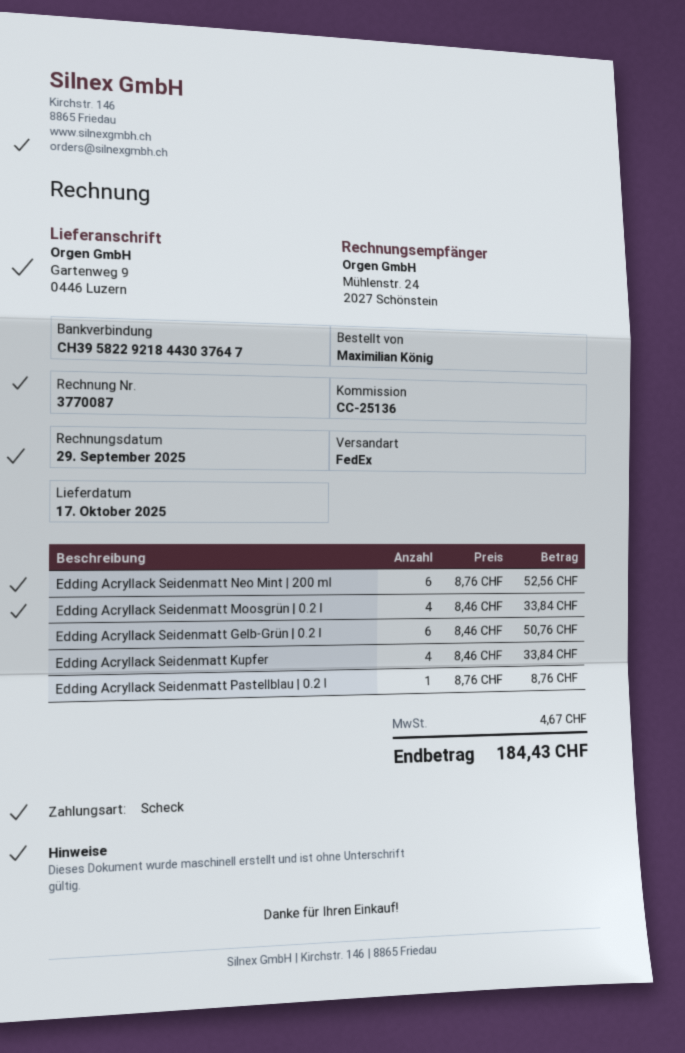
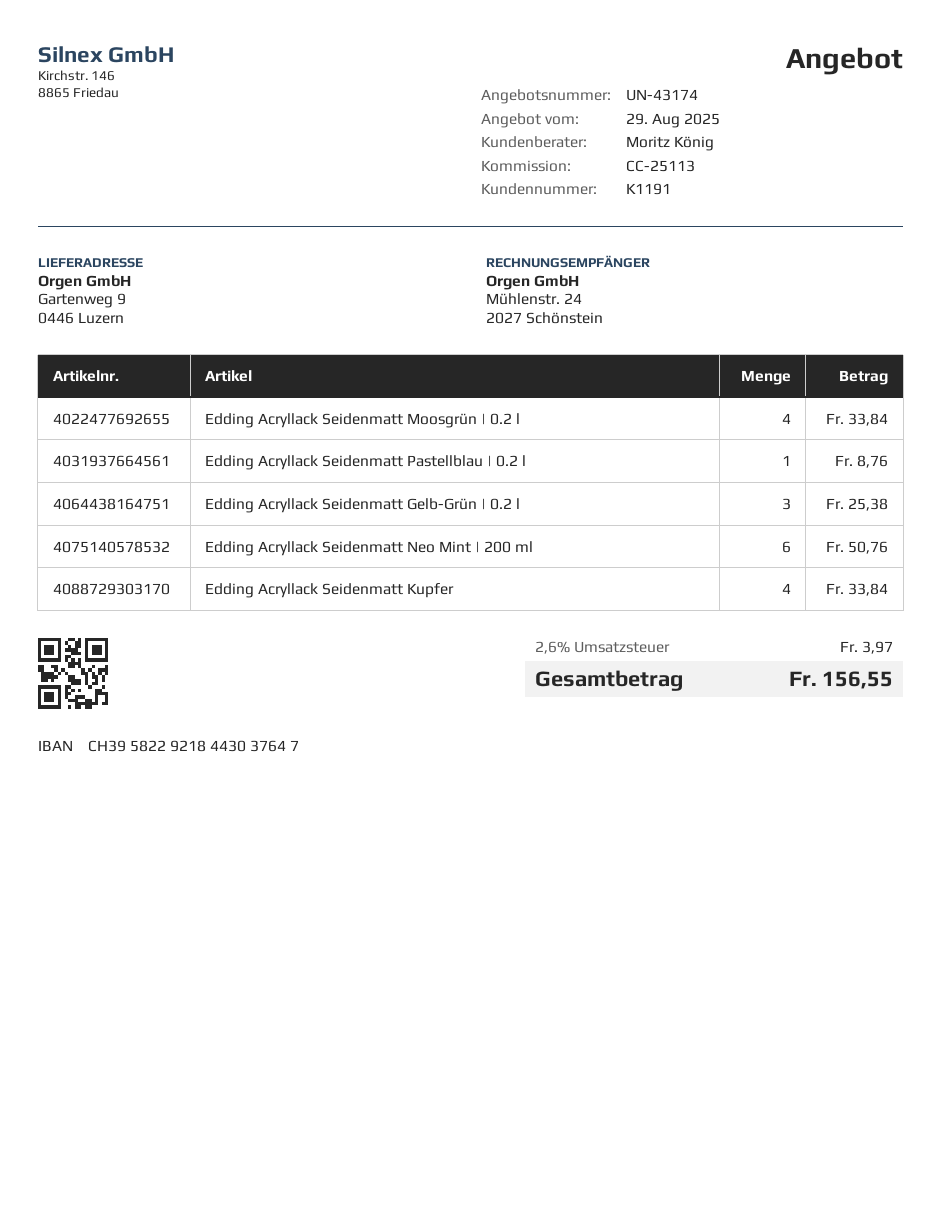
reference: CC-25136 -> CC-25113
Edding Acryllack Seidenmatt Neo Mint | 200 ml: 6 for 52.56 -> 6 for 50.76
Edding Acryllack Seidenmatt Gelb-Grün | 0.2 l: 6 for 50.76 -> 3 for 25.38
tax: 4.67 -> 3.97
total: 184.43 -> 156.55

